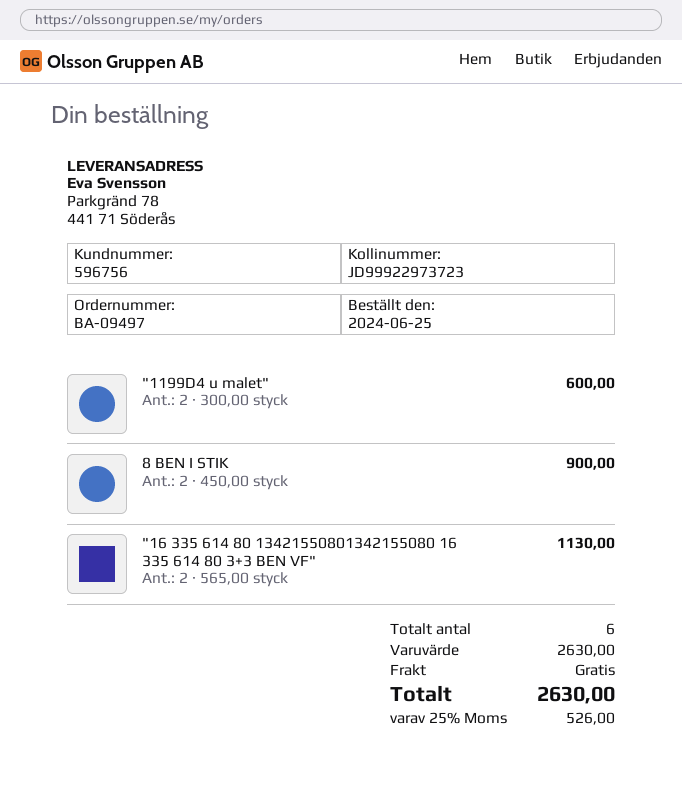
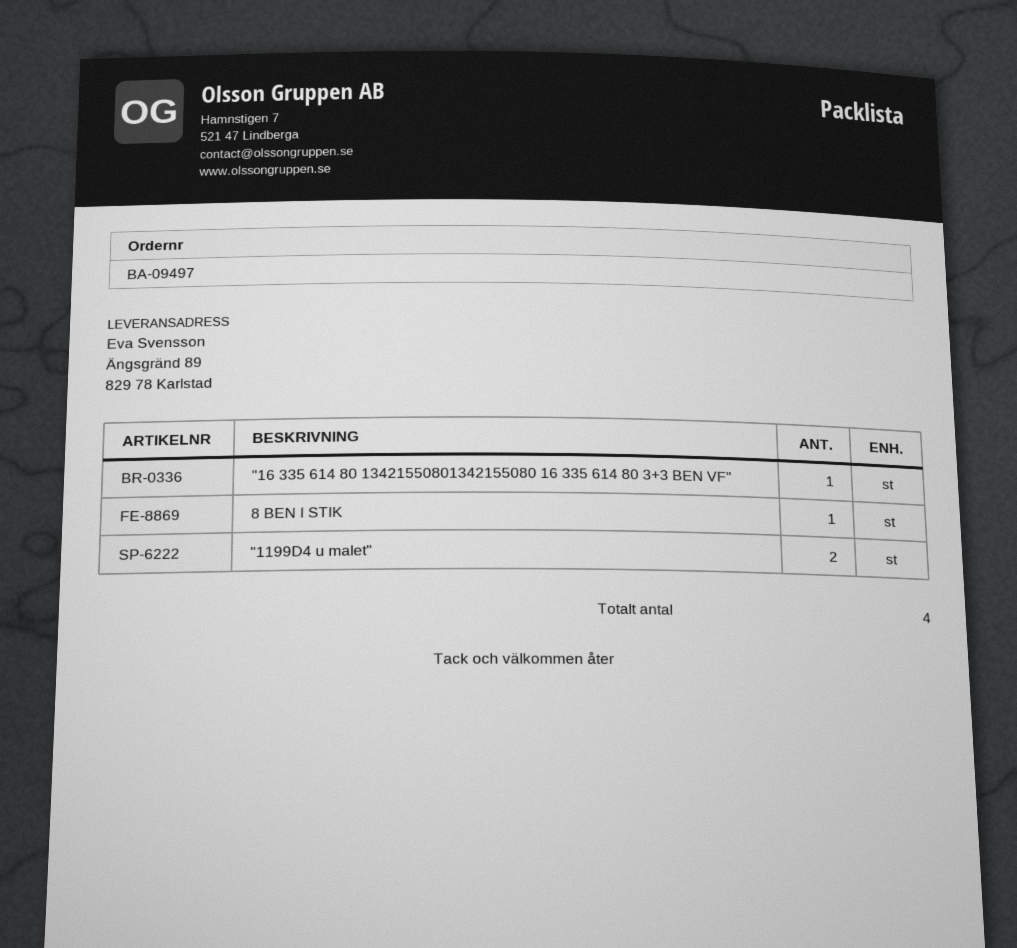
ship to: Parkgränd 78, 441 71 Söderås -> Ängsgränd 89, 829 78 Karlstad
8 BEN I STIK: 2 -> 1
"16 335 614 80 13421550801342155080 16 335 614 80 3+3 BEN VF": 2 -> 1
total quantity: 6 -> 4

